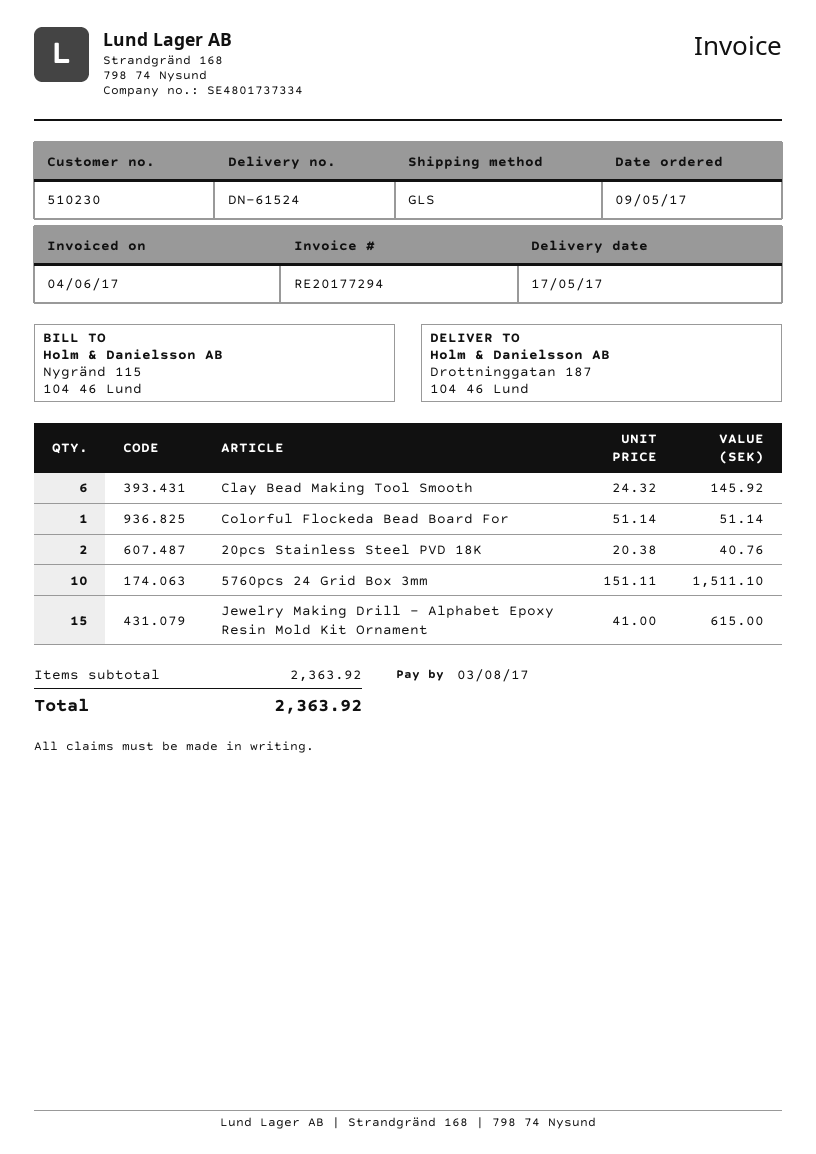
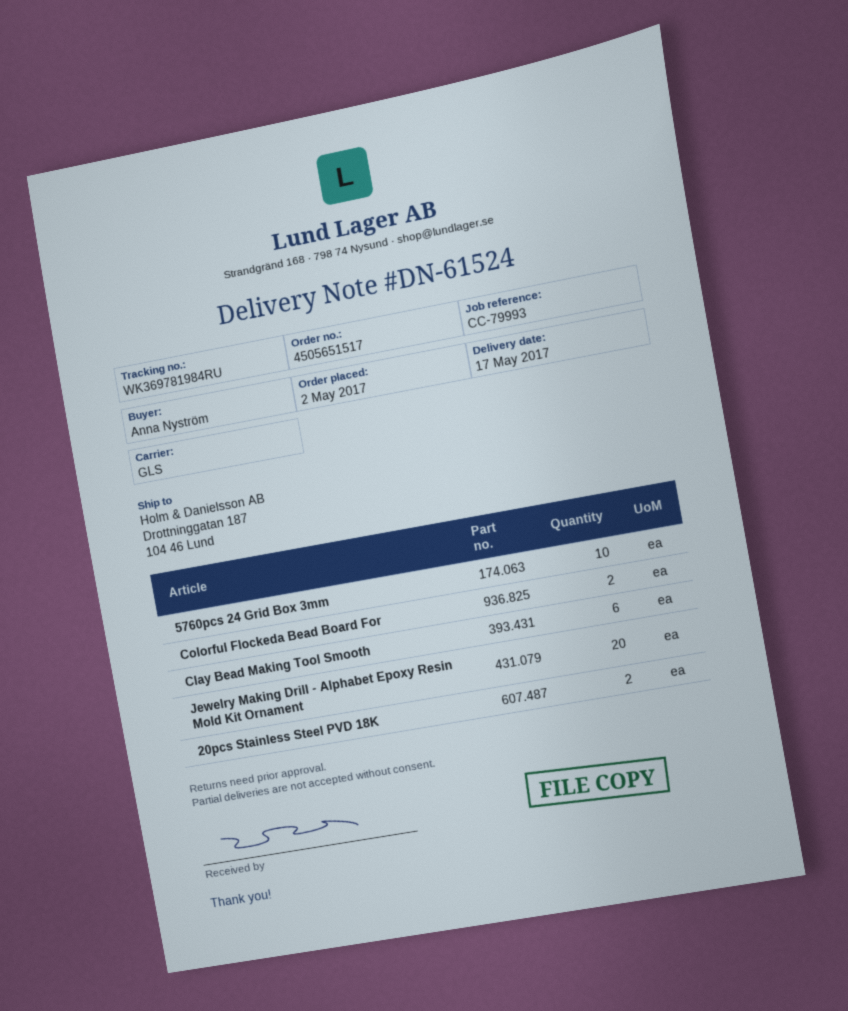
order date: 2017-05-09 -> 2017-05-02
Colorful Flockeda Bead Board For: 1 -> 2
Jewelry Making Drill - Alphabet Epoxy Resin Mold Kit Ornament: 15 -> 20

